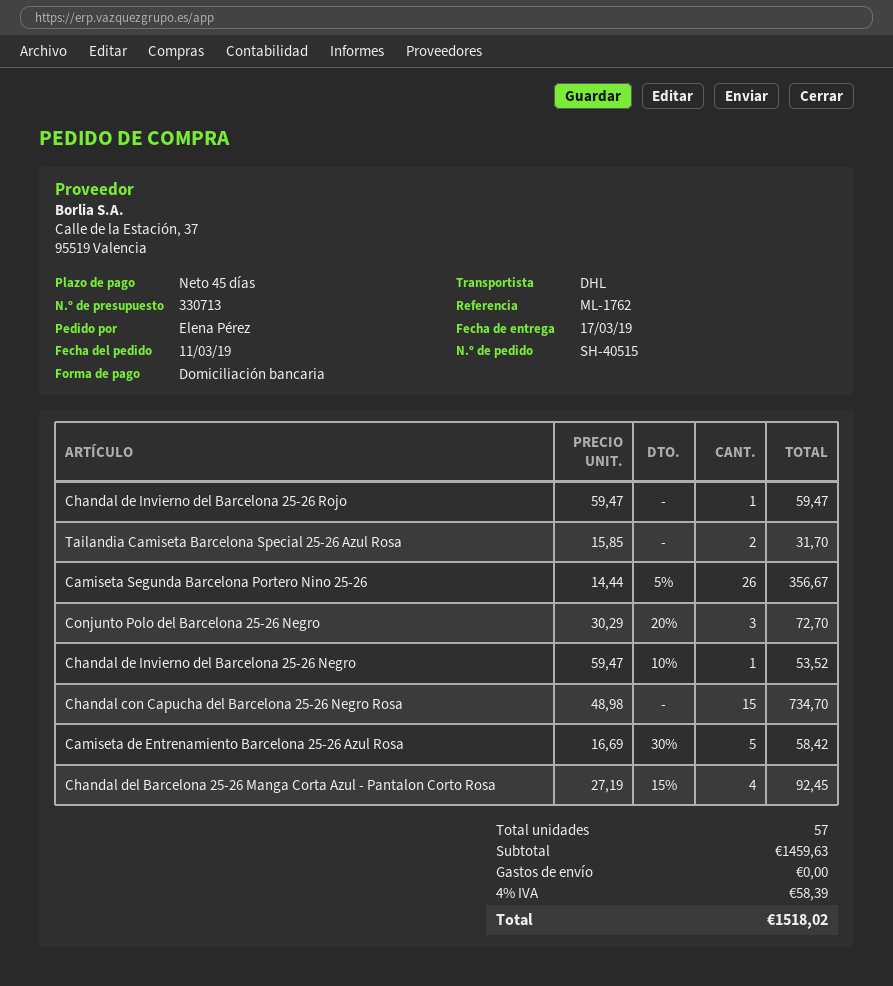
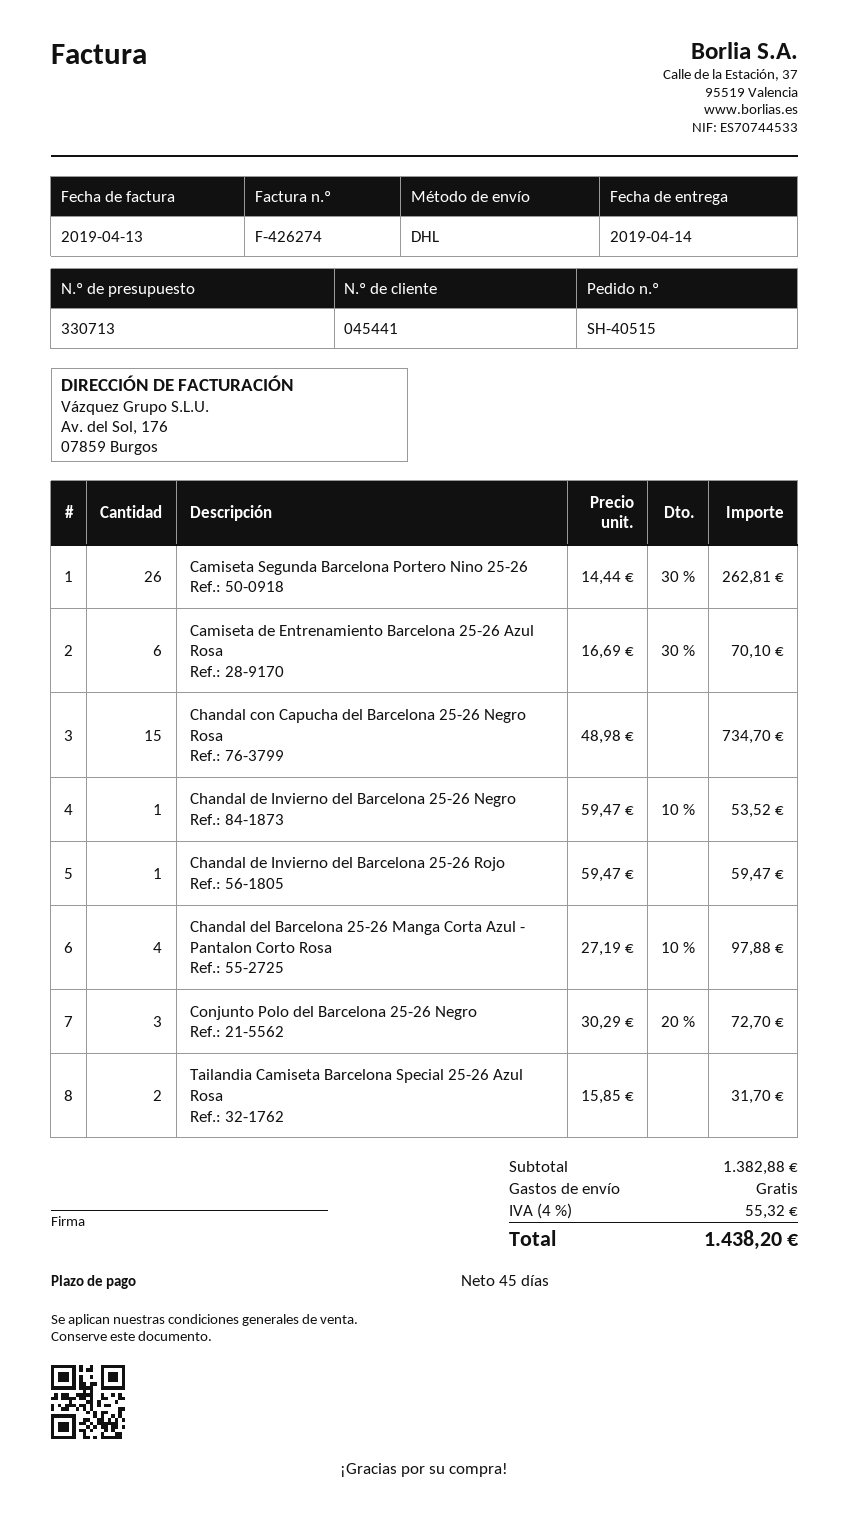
delivery date: 2019-03-17 -> 2019-04-14
Camiseta Segunda Barcelona Portero Nino 25-26: 26 x 14.44 - 5% = 356.67 -> 26 x 14.44 - 30% = 262.81
Camiseta de Entrenamiento Barcelona 25-26 Azul Rosa: 5 x 16.69 - 30% = 58.42 -> 6 x 16.69 - 30% = 70.10
Chandal del Barcelona 25-26 Manga Corta Azul - Pantalon Corto Rosa: 4 x 27.19 - 15% = 92.45 -> 4 x 27.19 - 10% = 97.88
subtotal: 1459.63 -> 1382.88
tax: 4% = 58.39 -> 4% = 55.32
total: 1518.02 -> 1438.20

